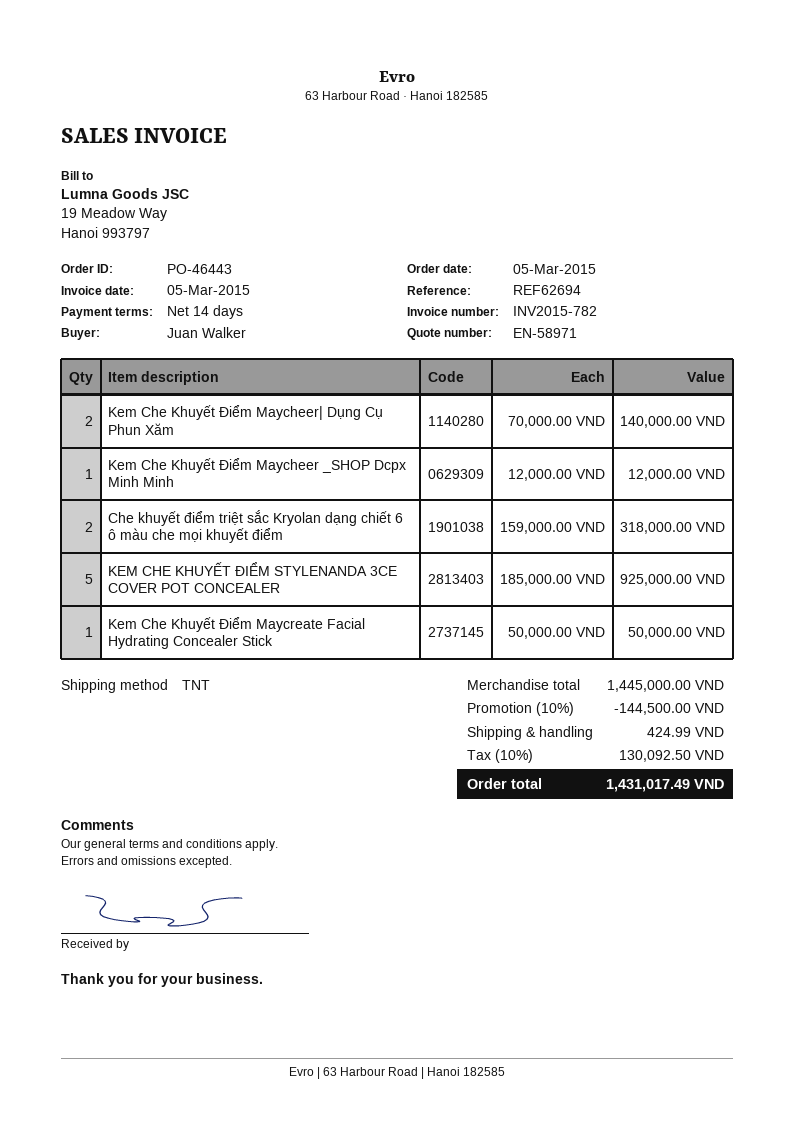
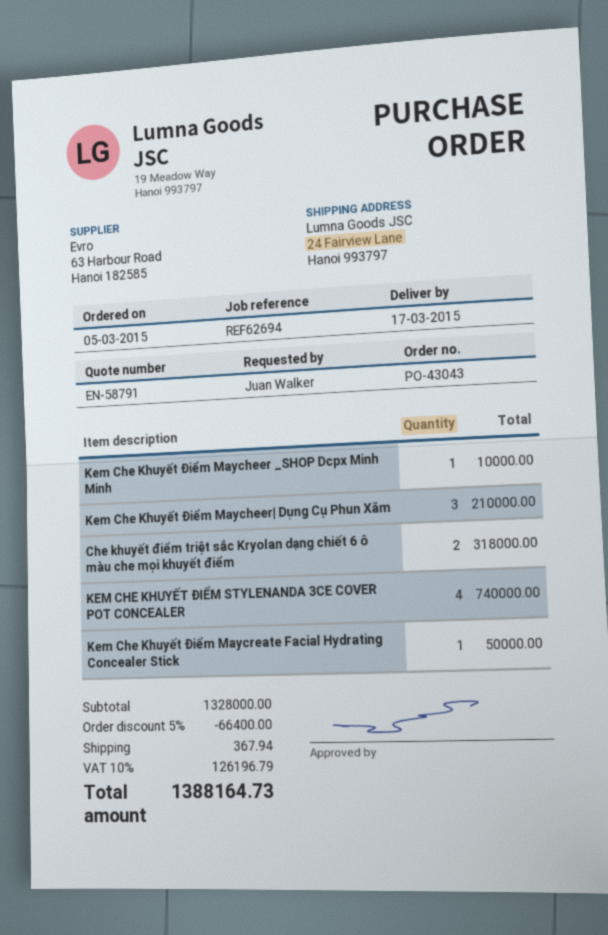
quote number: EN-58971 -> EN-58791
order number: PO-46443 -> PO-43043
Kem Che Khuyết Điểm Maycheer| Dụng Cụ Phun Xăm: 2 for 140000.00 -> 3 for 210000.00
Kem Che Khuyết Điểm Maycheer _SHOP Dcpx Minh Minh: 1 for 12000.00 -> 1 for 10000.00
KEM CHE KHUYẾT ĐIỂM STYLENANDA 3CE COVER POT CONCEALER: 5 for 925000.00 -> 4 for 740000.00
subtotal: 1445000.00 -> 1328000.00
discount: 10% = 144500.00 -> 5% = 66400.00
shipping: 424.99 -> 367.94
tax: 10% = 130092.50 -> 10% = 126196.79
total: 1431017.49 -> 1388164.73

